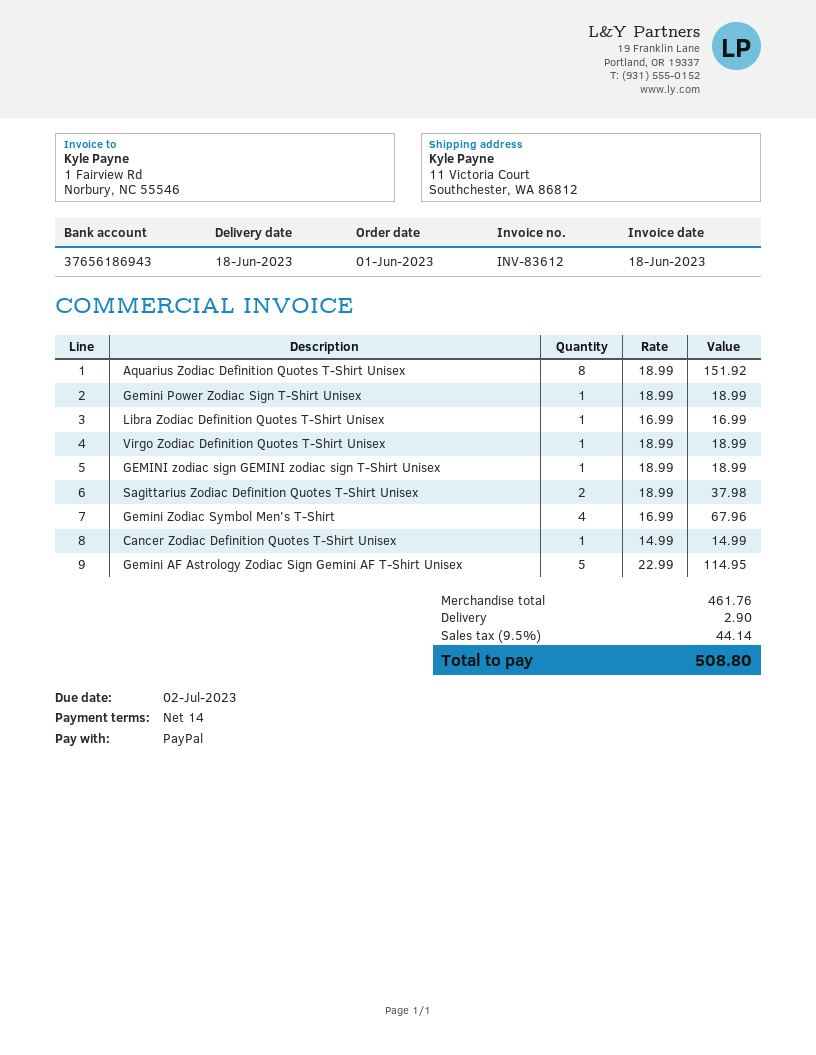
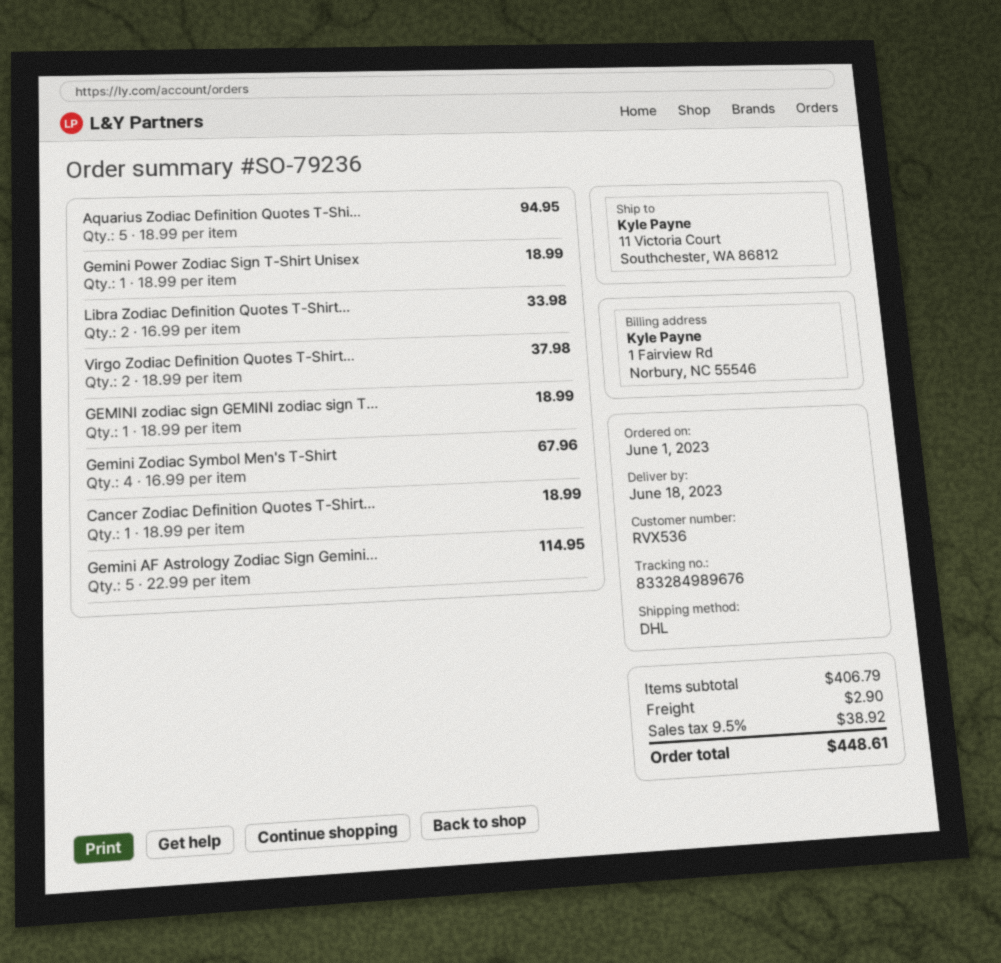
Aquarius Zodiac Definition Quotes T-Shirt Unisex: 8 x 18.99 = 151.92 -> 5 x 18.99 = 94.95
Libra Zodiac Definition Quotes T-Shirt Unisex: 1 x 16.99 = 16.99 -> 2 x 16.99 = 33.98
Virgo Zodiac Definition Quotes T-Shirt Unisex: 1 x 18.99 = 18.99 -> 2 x 18.99 = 37.98
Sagittarius Zodiac Definition Quotes T-Shirt Unisex: 2 x 18.99 = 37.98 -> none
Cancer Zodiac Definition Quotes T-Shirt Unisex: 1 x 14.99 = 14.99 -> 1 x 18.99 = 18.99
subtotal: 461.76 -> 406.79
tax: 9.5% = 44.14 -> 9.5% = 38.92
total: 508.80 -> 448.61

